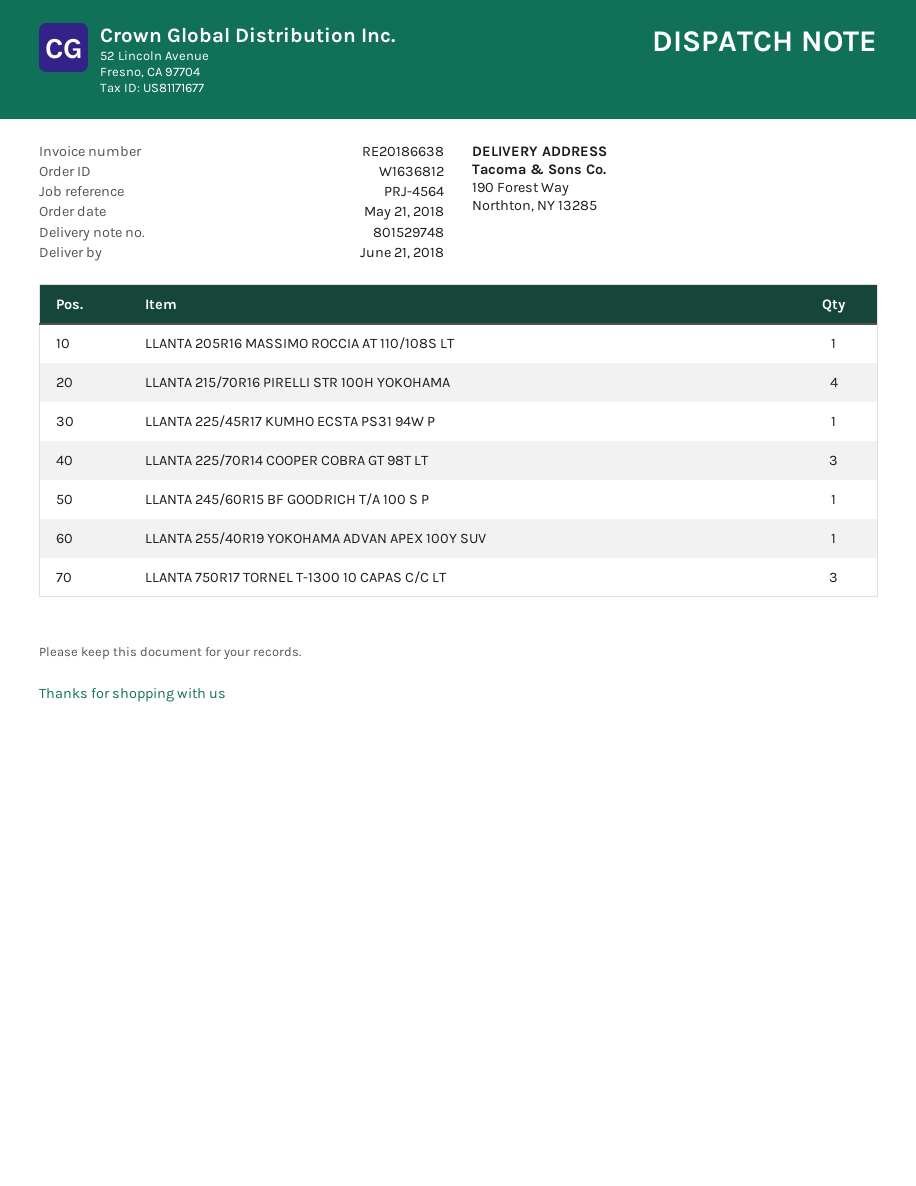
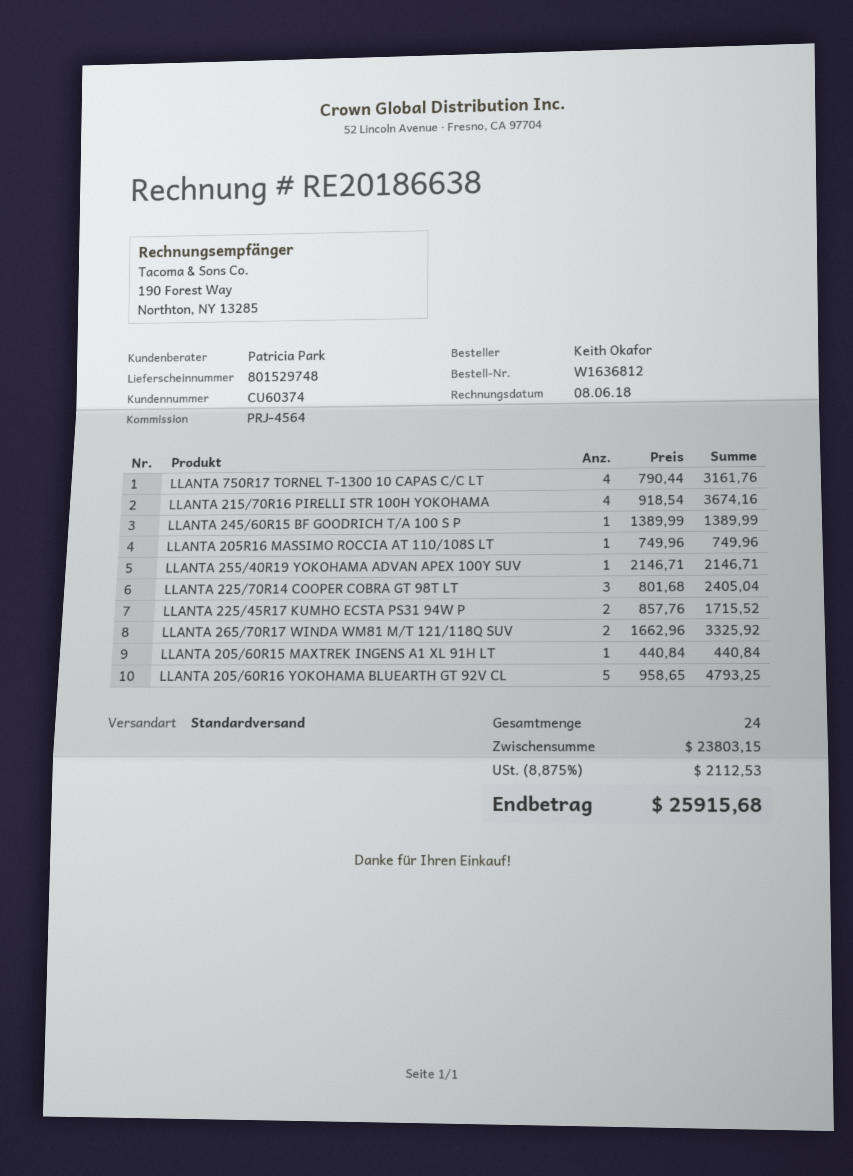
LLANTA 225/45R17 KUMHO ECSTA PS31 94W P: 1 -> 2
LLANTA 750R17 TORNEL T-1300 10 CAPAS C/C LT: 3 -> 4
LLANTA 265/70R17 WINDA WM81 M/T 121/118Q SUV: none -> 2
LLANTA 205/60R15 MAXTREK INGENS A1 XL 91H LT: none -> 1
LLANTA 205/60R16 YOKOHAMA BLUEARTH GT 92V CL: none -> 5

